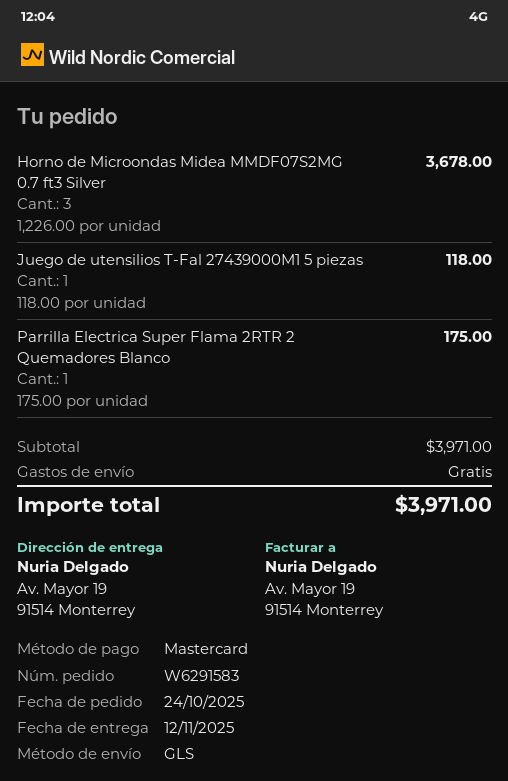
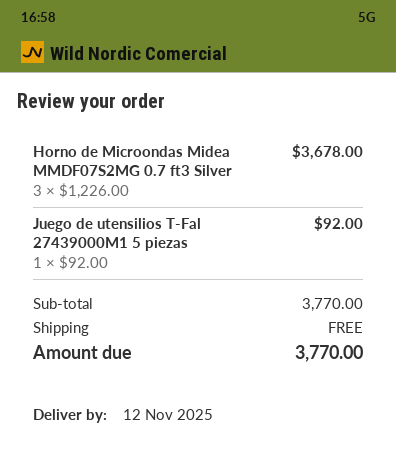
Juego de utensilios T-Fal 27439000M1 5 piezas: 1 x 118.00 = 118.00 -> 1 x 92.00 = 92.00
Parrilla Electrica Super Flama 2RTR 2 Quemadores Blanco: 1 x 175.00 = 175.00 -> none
subtotal: 3971.00 -> 3770.00
total: 3971.00 -> 3770.00

